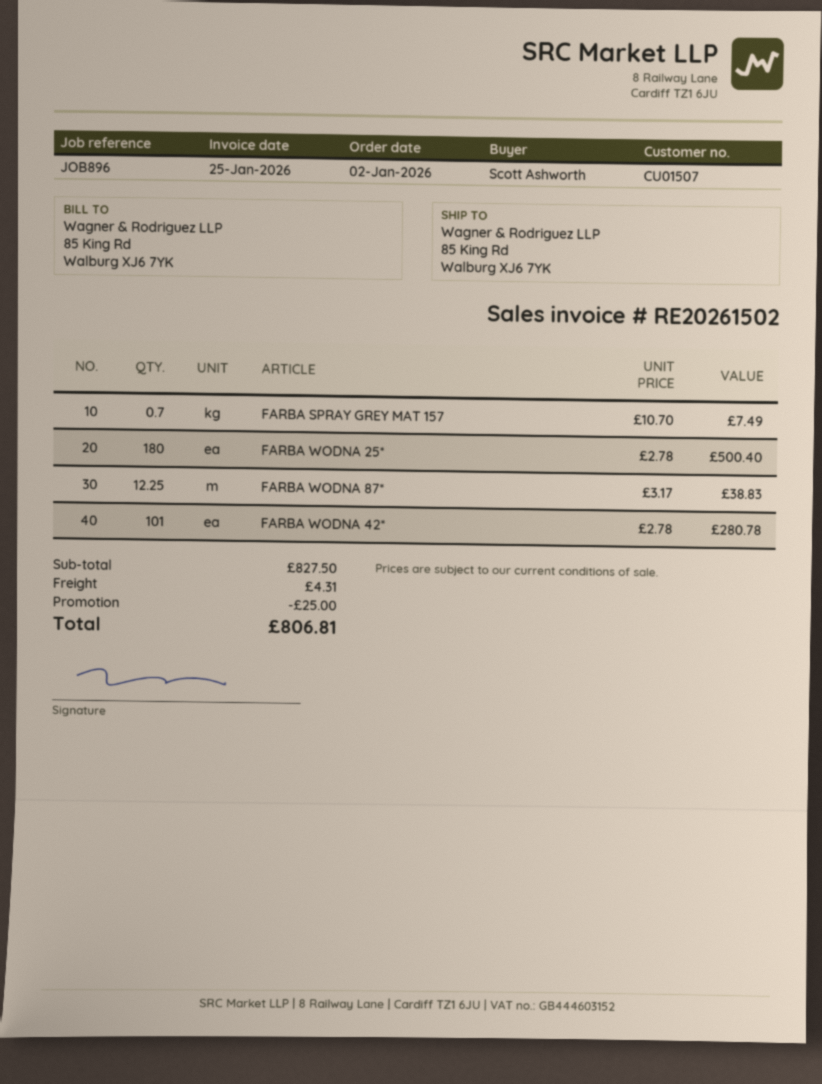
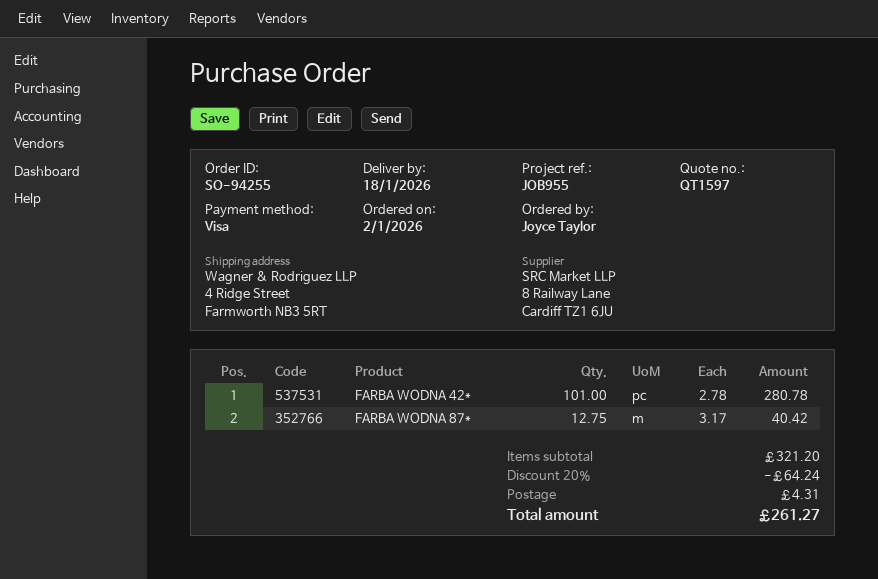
reference: JOB896 -> JOB955
ordered by: Scott Ashworth -> Joyce Taylor
ship to: 85 King Rd, Walburg XJ6 7YK -> 4 Ridge Street, Farmworth NB3 5RT
FARBA SPRAY GREY MAT 157: 0.7 x 10.70 = 7.49 -> none
FARBA WODNA 25*: 180 x 2.78 = 500.40 -> none
FARBA WODNA 87*: 12.25 x 3.17 = 38.83 -> 12.75 x 3.17 = 40.42
subtotal: 827.50 -> 321.20
discount: 25.00 -> 64.24
total: 806.81 -> 261.27

